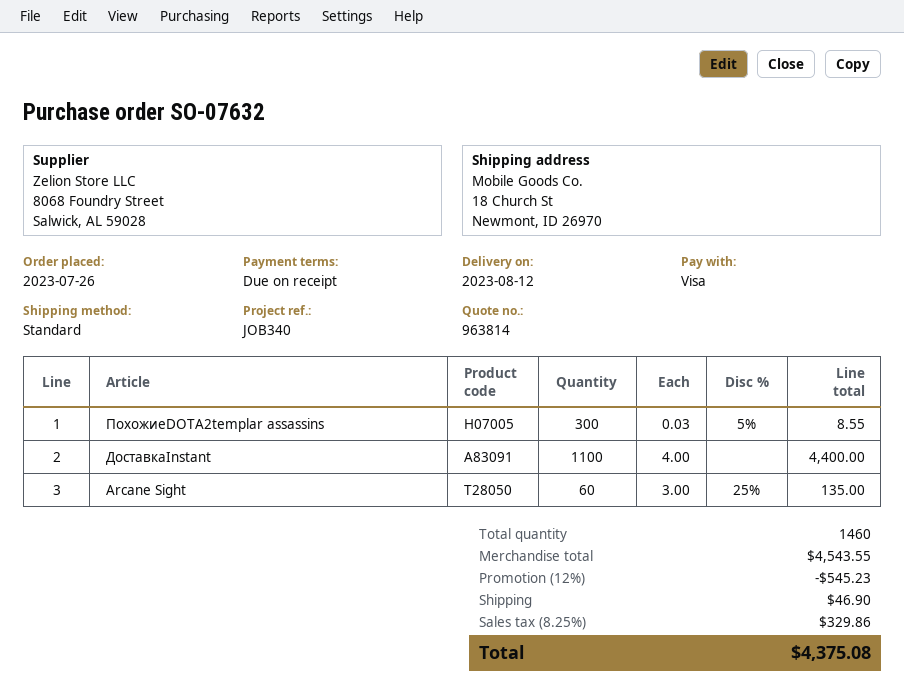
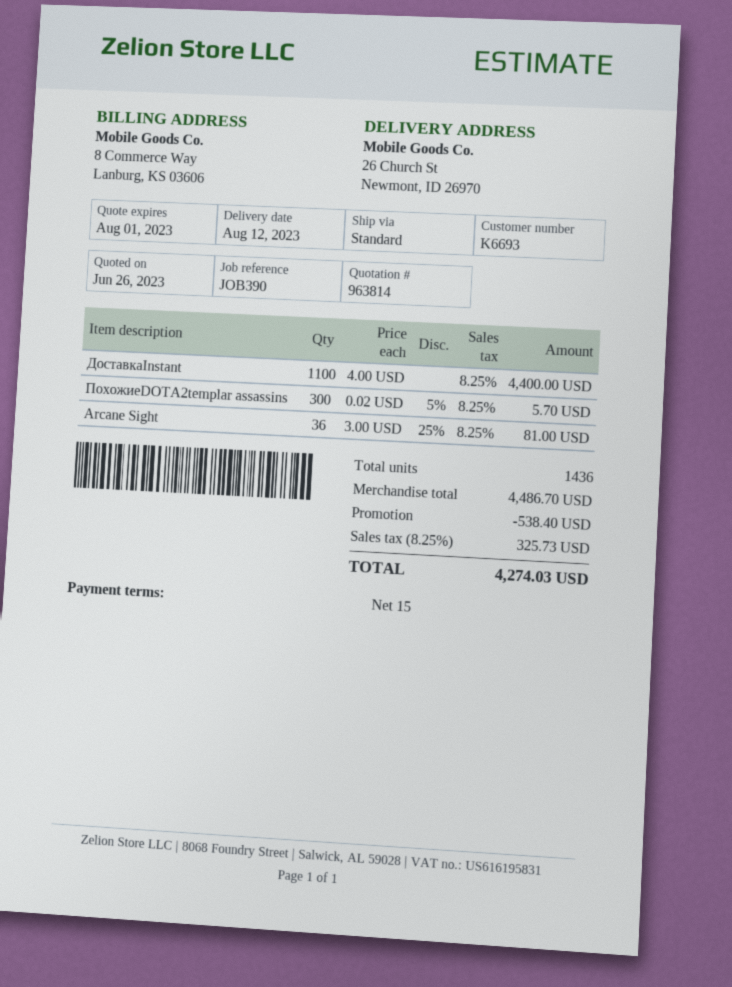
payment terms: on receipt -> 15 days
reference: JOB340 -> JOB390
ship to: 18 Church St, Newmont, ID 26970 -> 26 Church St, Newmont, ID 26970
ПохожиеDOTA2templar assassins: 300 x 0.03 - 5% = 8.55 -> 300 x 0.02 - 5% = 5.70
Arcane Sight: 60 x 3.00 - 25% = 135.00 -> 36 x 3.00 - 25% = 81.00
total quantity: 1460 -> 1436
subtotal: 4543.55 -> 4486.70
discount: 545.23 -> 538.40
shipping: 46.90 -> none
tax: 8.25% = 329.86 -> 8.25% = 325.73
total: 4375.08 -> 4274.03

